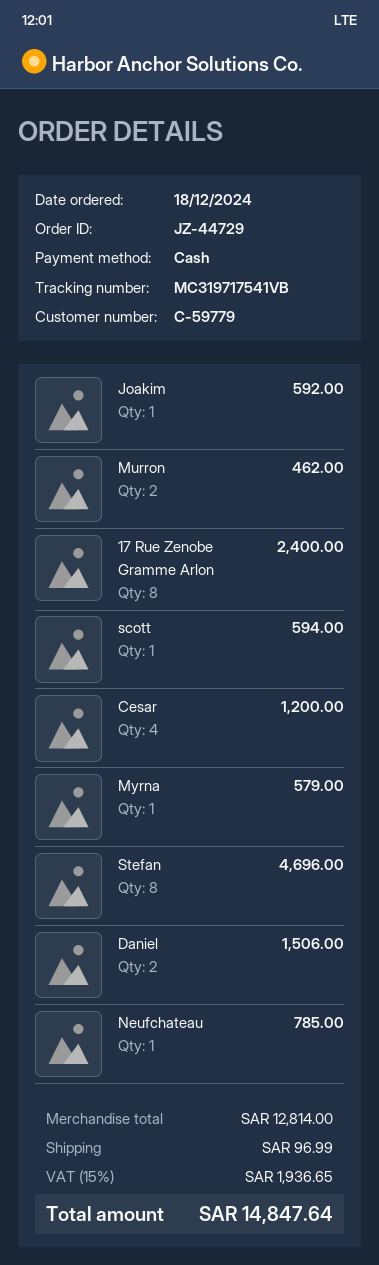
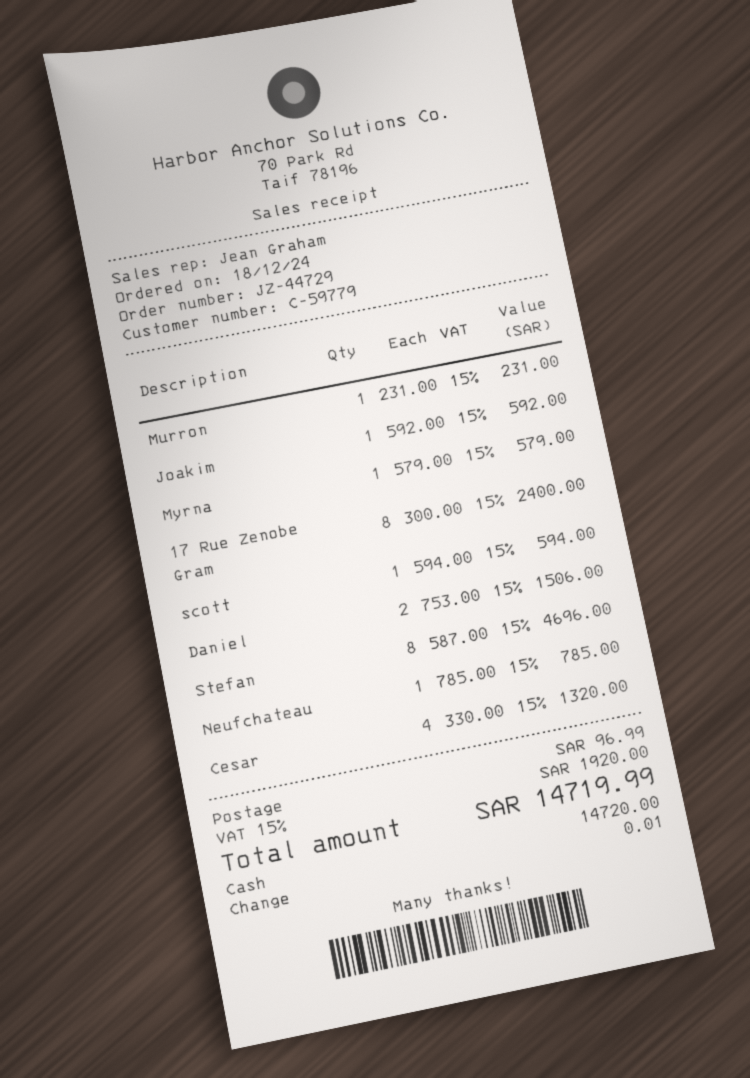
Murron: 2 for 462.00 -> 1 for 231.00
Cesar: 4 for 1200.00 -> 4 for 1320.00
tax: 15% = 1936.65 -> 15% = 1920.00
total: 14847.64 -> 14719.99

